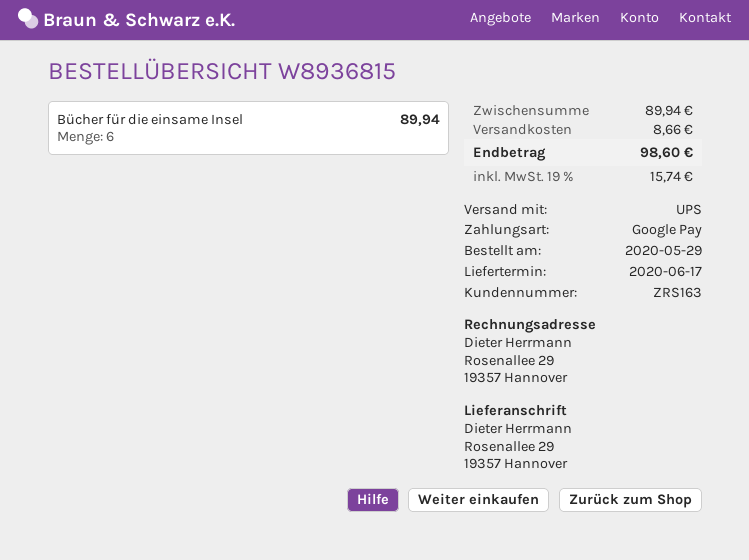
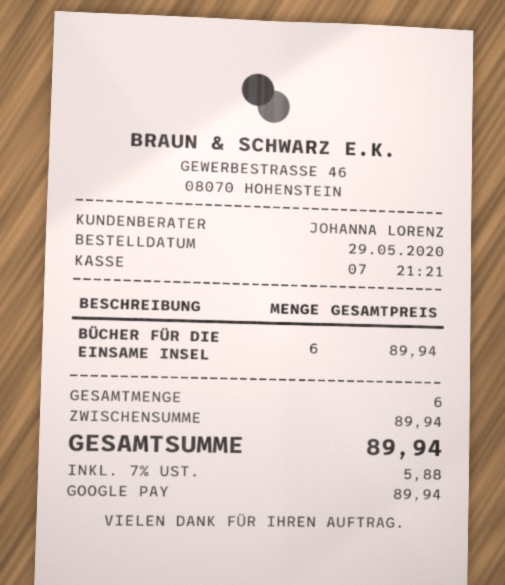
shipping: 8.66 -> none
tax: 19% = 15.74 -> 7% = 5.88
total: 98.60 -> 89.94

